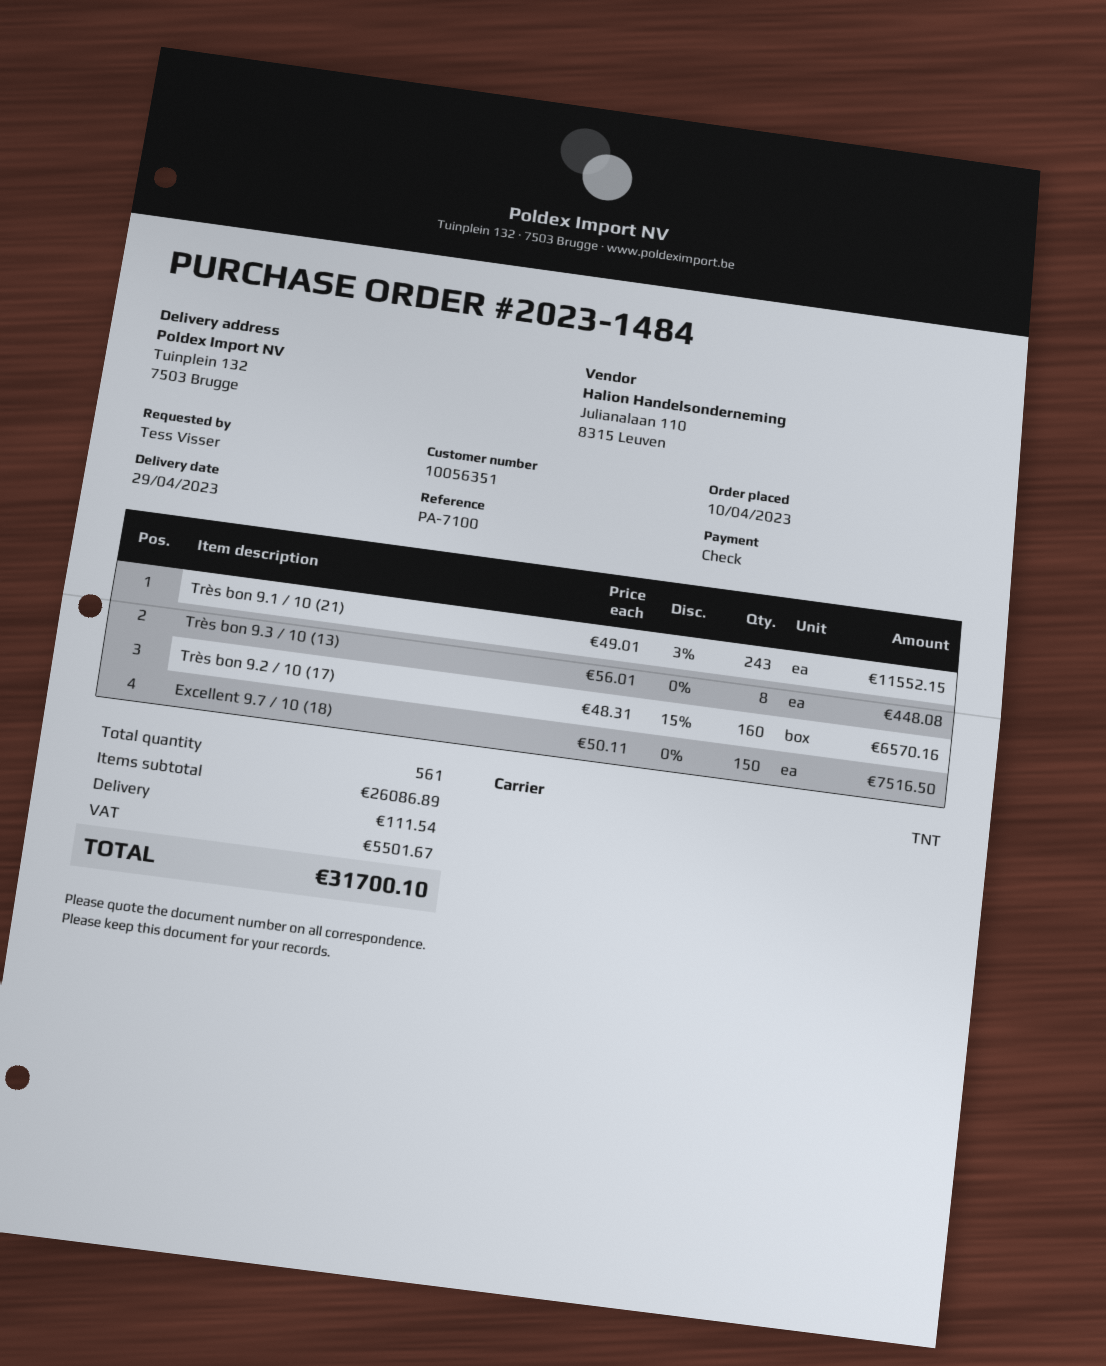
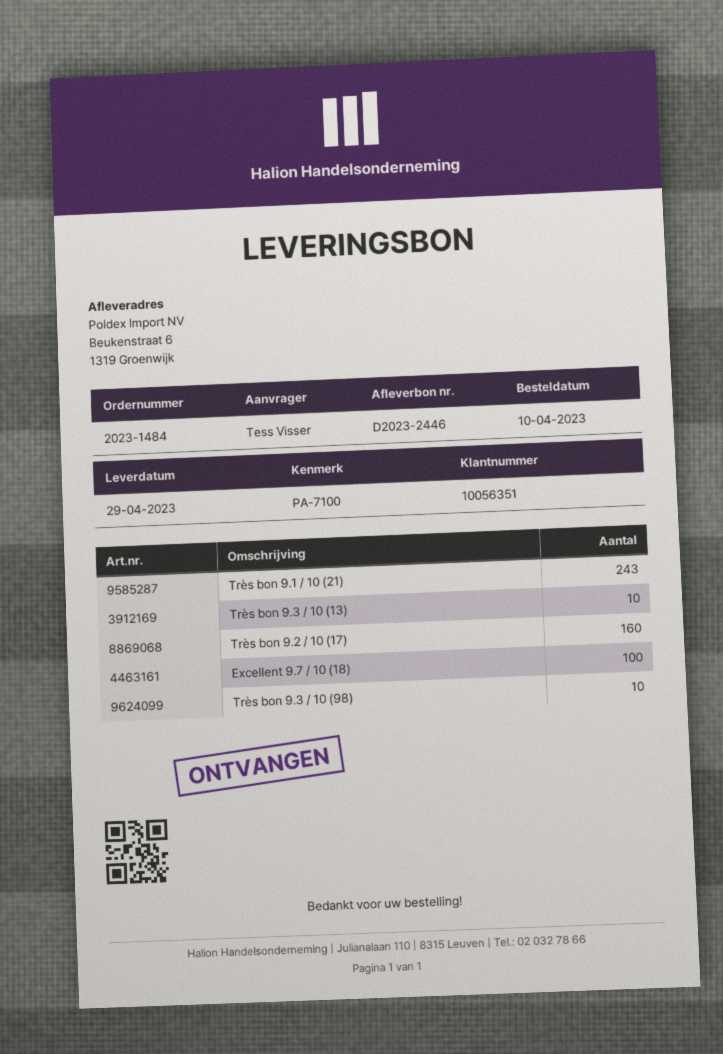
ship to: Tuinplein 132, 7503 Brugge -> Beukenstraat 6, 1319 Groenwijk
Très bon 9.3 / 10 (13): 8 -> 10
Excellent 9.7 / 10 (18): 150 -> 100
Très bon 9.3 / 10 (98): none -> 10

